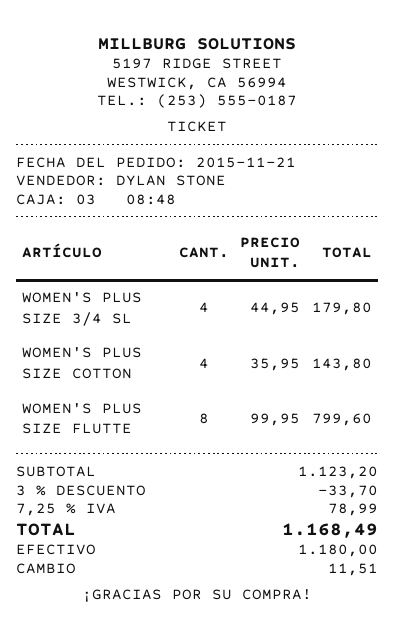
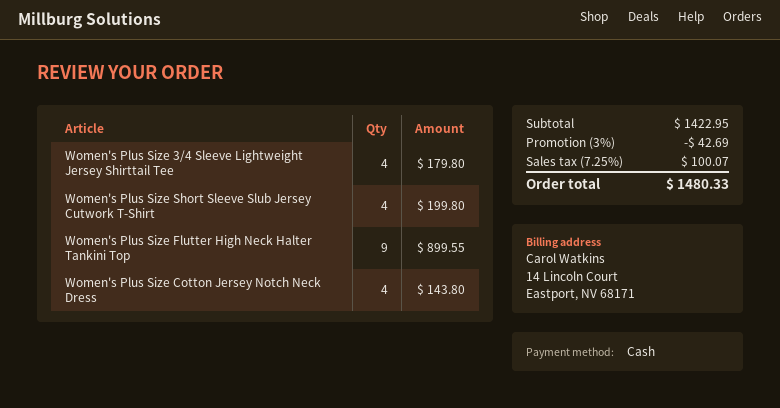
WOMEN'S PLUS SIZE FLUTTE: 8 for 799.60 -> 9 for 899.55
Women's Plus Size Short Sleeve Slub Jersey Cutwork T-Shirt: none -> 4 for 199.80
subtotal: 1123.20 -> 1422.95
discount: 3% = 33.70 -> 3% = 42.69
tax: 7.25% = 78.99 -> 7.25% = 100.07
total: 1168.49 -> 1480.33

